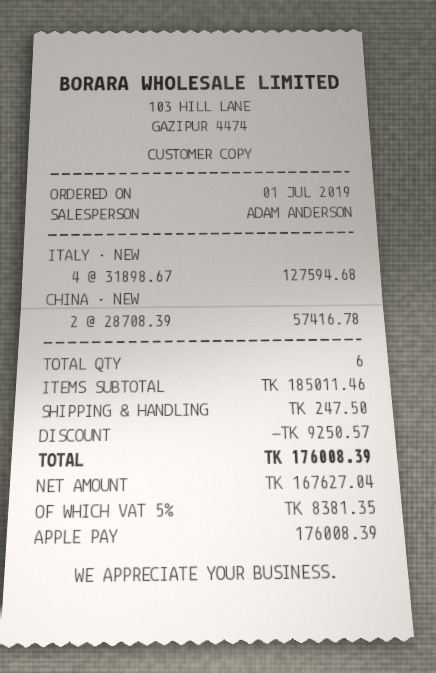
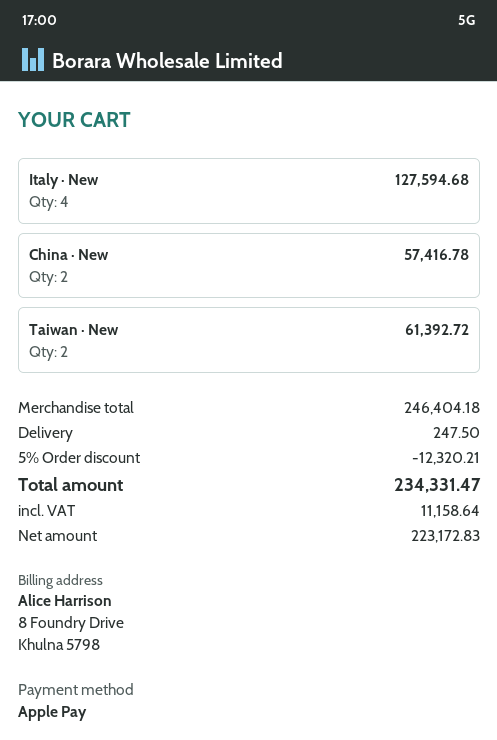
Taiwan · New: none -> 2 for 61392.72
subtotal: 185011.46 -> 246404.18
discount: 9250.57 -> 12320.21
net: 167627.04 -> 223172.83
tax: 8381.35 -> 11158.64
total: 176008.39 -> 234331.47

